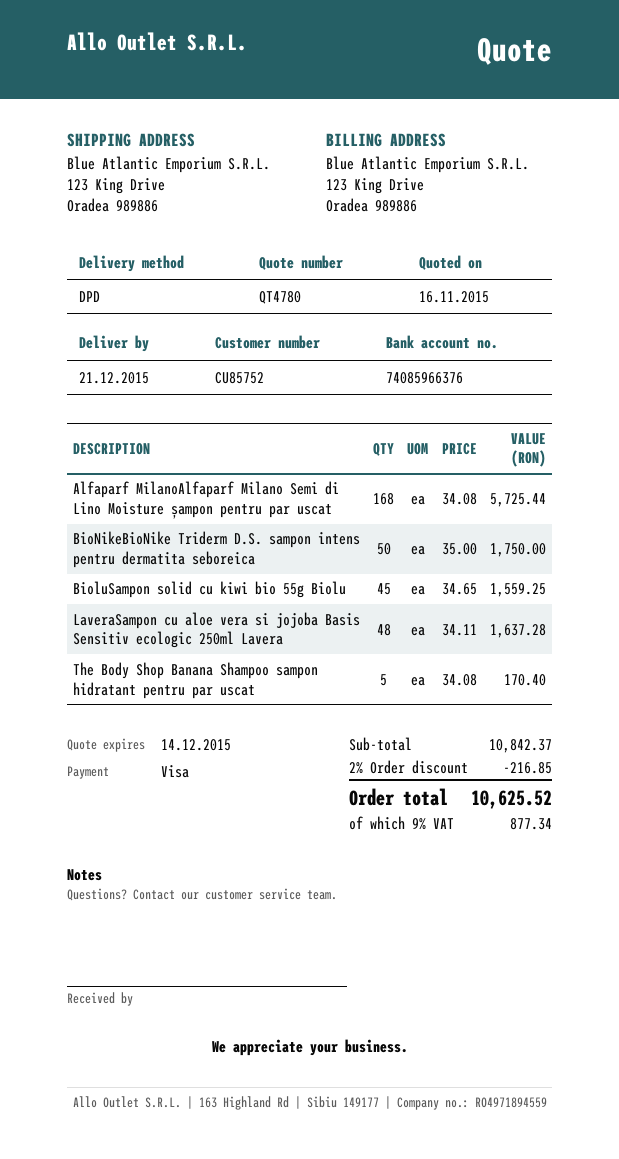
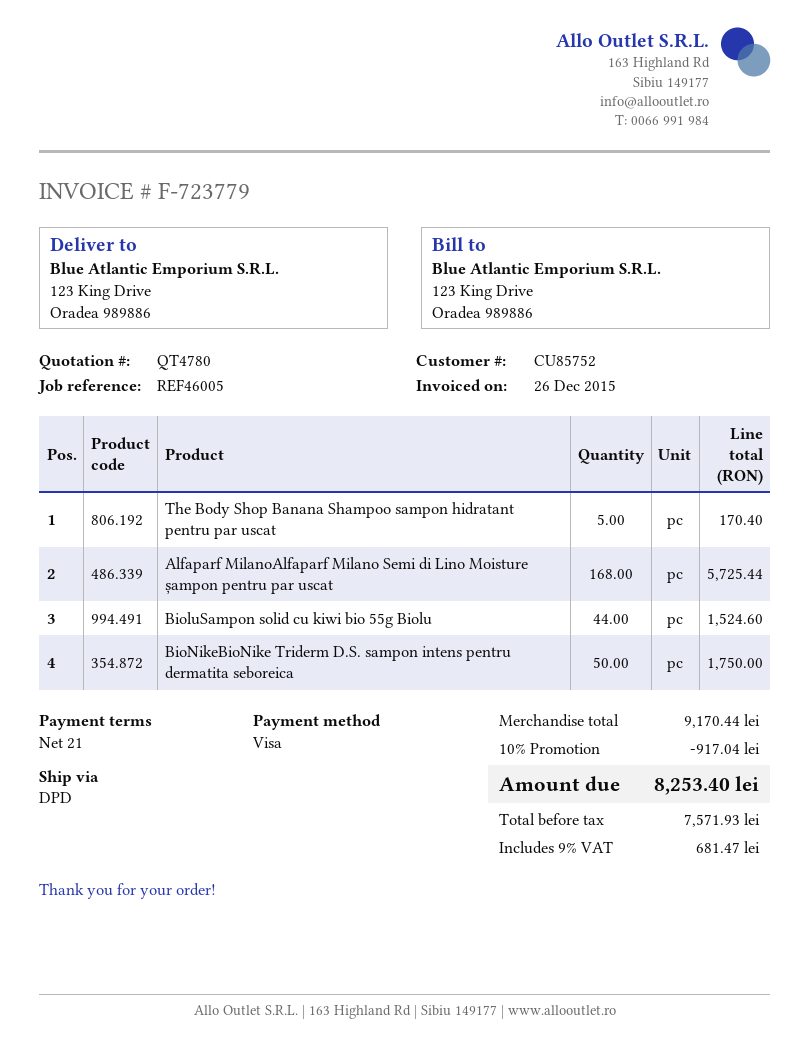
BioluSampon solid cu kiwi bio 55g Biolu: 45 for 1559.25 -> 44 for 1524.60
LaveraSampon cu aloe vera si jojoba Basis Sensitiv ecologic 250ml Lavera: 48 for 1637.28 -> none
subtotal: 10842.37 -> 9170.44
discount: 2% = 216.85 -> 10% = 917.04
tax: 9% = 877.34 -> 9% = 681.47
total: 10625.52 -> 8253.40

